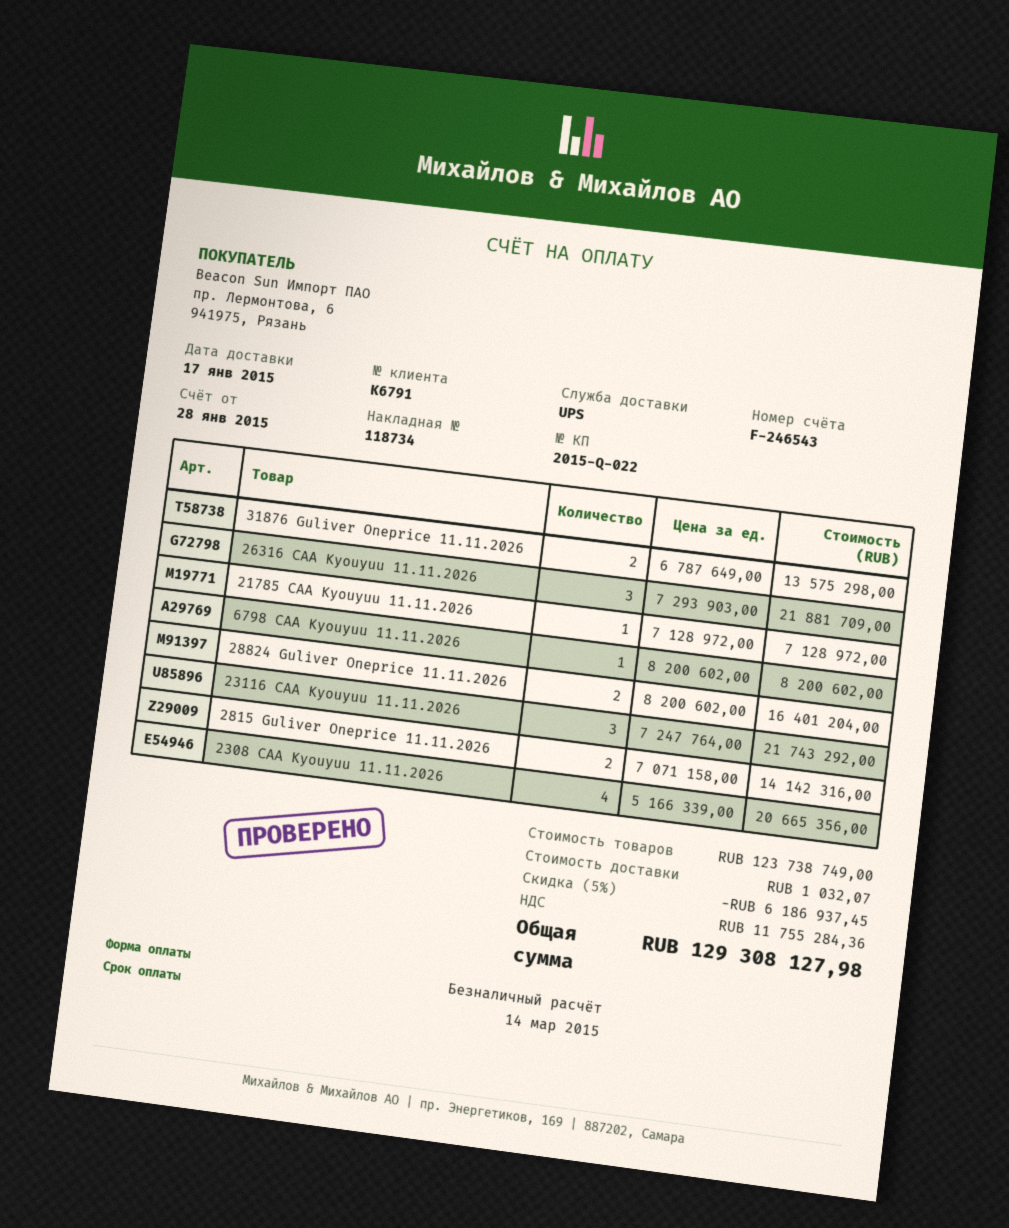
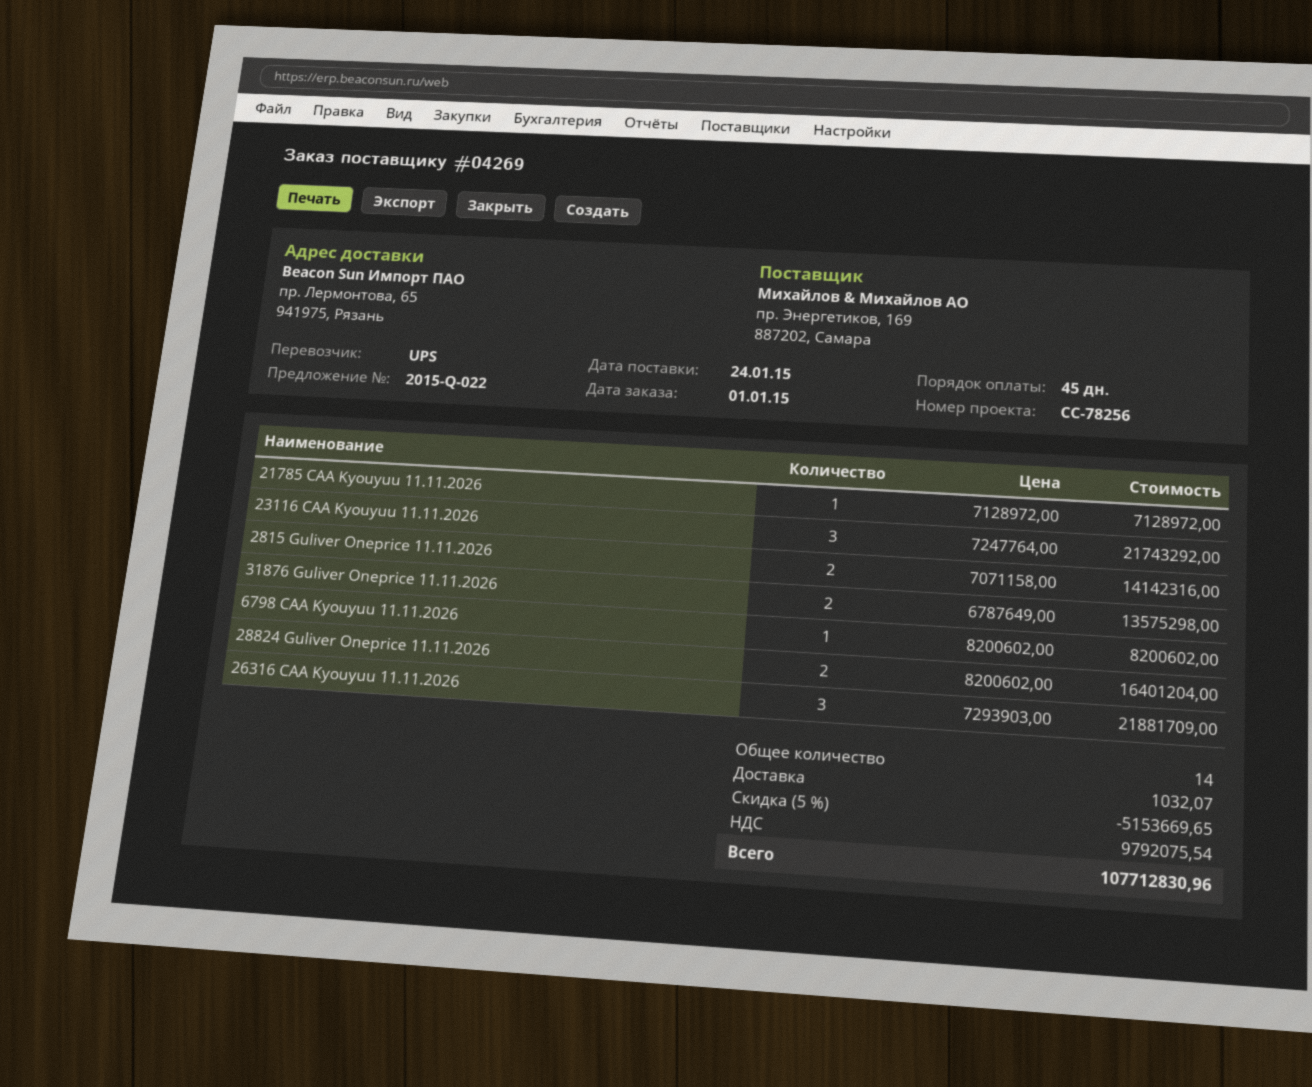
delivery date: 2015-01-17 -> 2015-01-24
2308 CAA Kyouyuu 11.11.2026: 4 x 5166339.00 = 20665356.00 -> none
discount: 5% = 6186937.45 -> 5% = 5153669.65
tax: 11755284.36 -> 9792075.54
total: 129308127.98 -> 107712830.96

